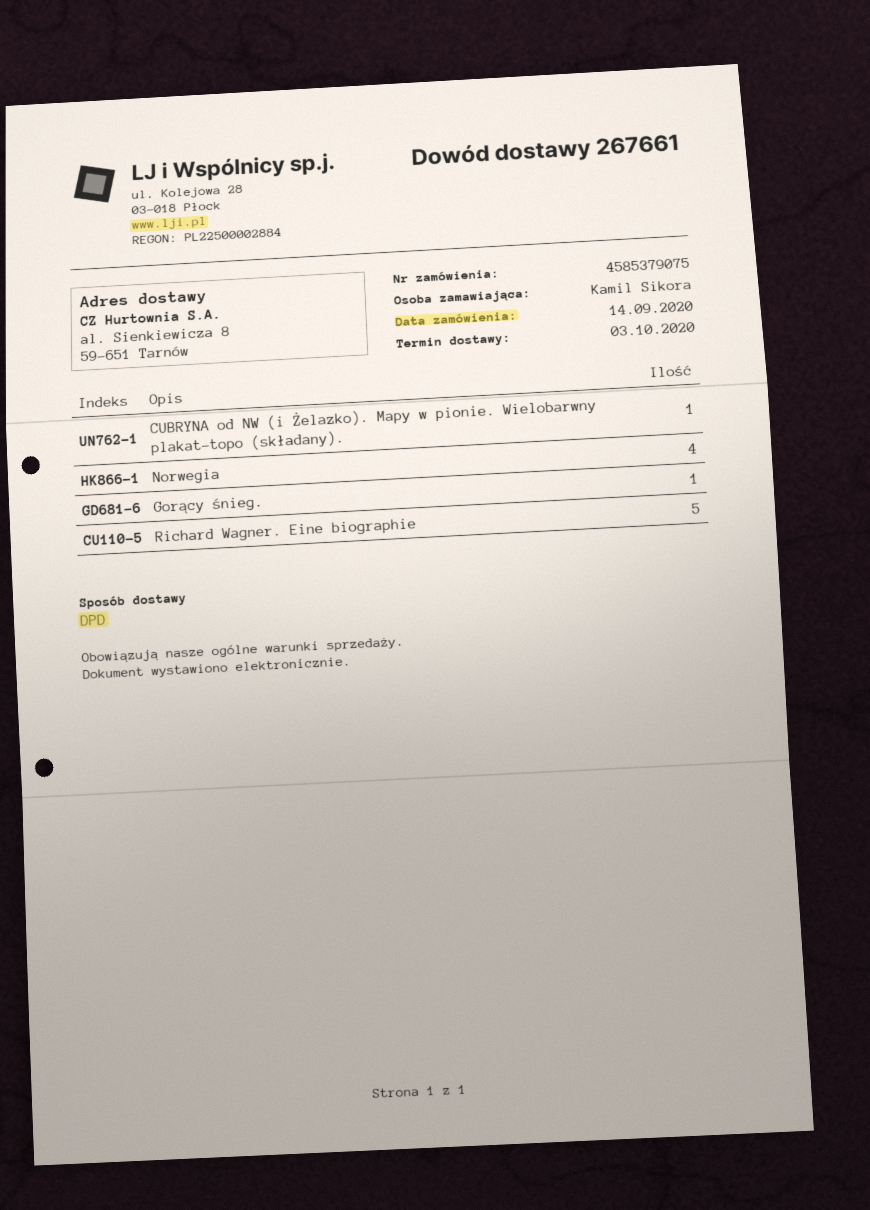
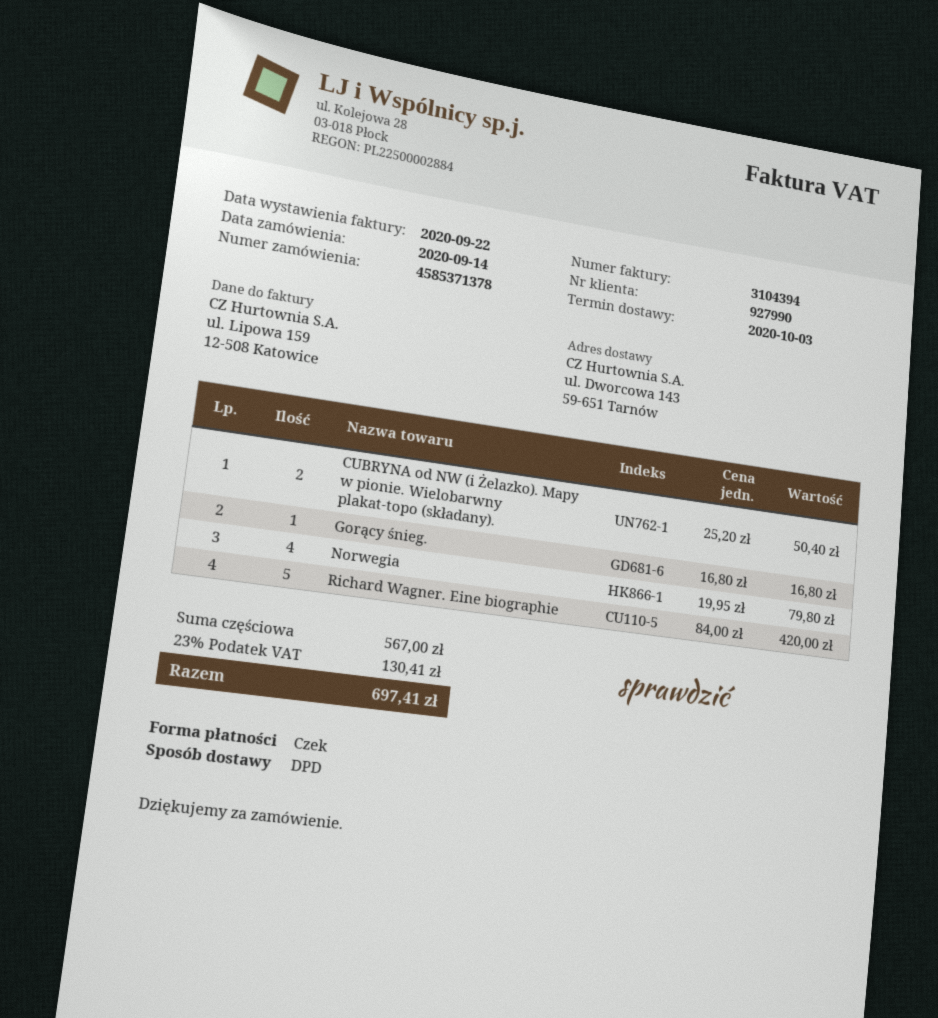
order number: 4585379075 -> 4585371378
ship to: al. Sienkiewicza 8, 59-651 Tarnów -> ul. Dworcowa 143, 59-651 Tarnów
CUBRYNA od NW (i Żelazko). Mapy w pionie. Wielobarwny plakat-topo (składany).: 1 -> 2

